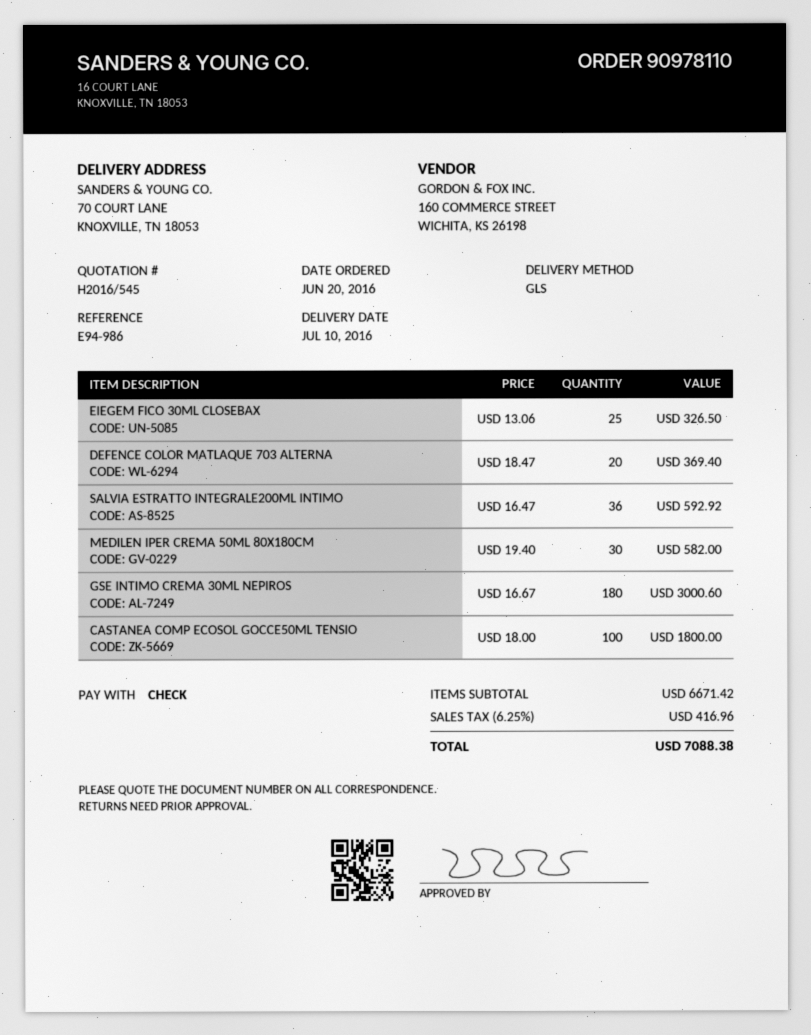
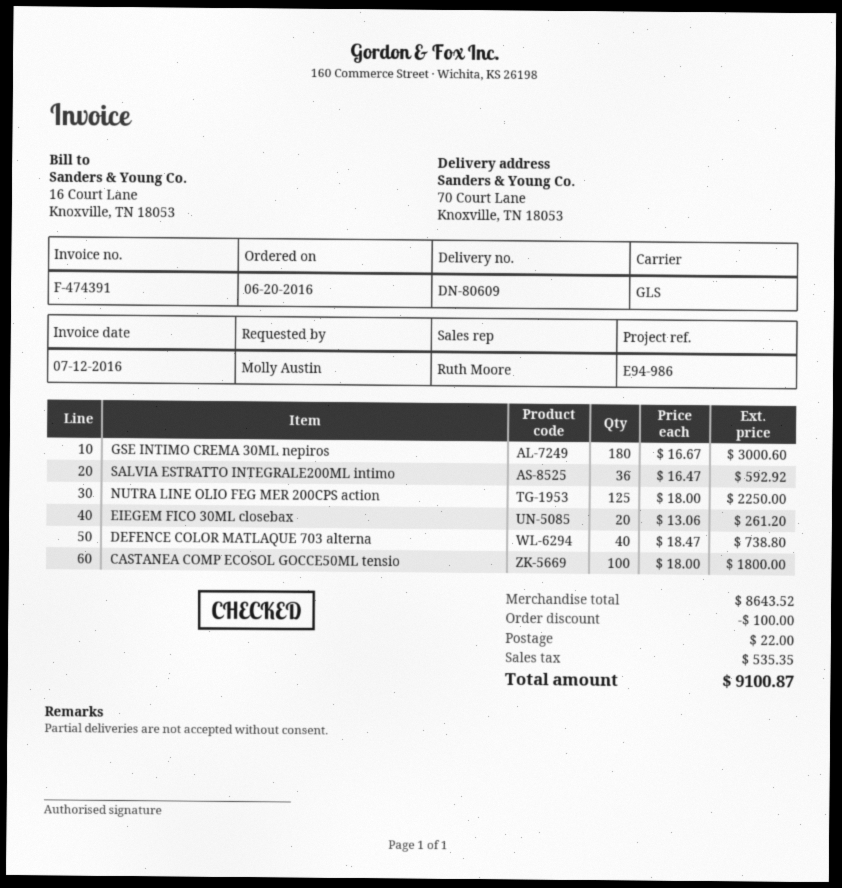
EIEGEM FICO 30ML CLOSEBAX: 25 x 13.06 = 326.50 -> 20 x 13.06 = 261.20
DEFENCE COLOR MATLAQUE 703 ALTERNA: 20 x 18.47 = 369.40 -> 40 x 18.47 = 738.80
MEDILEN IPER CREMA 50ML 80X180CM: 30 x 19.40 = 582.00 -> none
NUTRA LINE OLIO FEG MER 200CPS action: none -> 125 x 18.00 = 2250.00
subtotal: 6671.42 -> 8643.52
discount: none -> 100.00
shipping: none -> 22.00
tax: 416.96 -> 535.35
total: 7088.38 -> 9100.87

